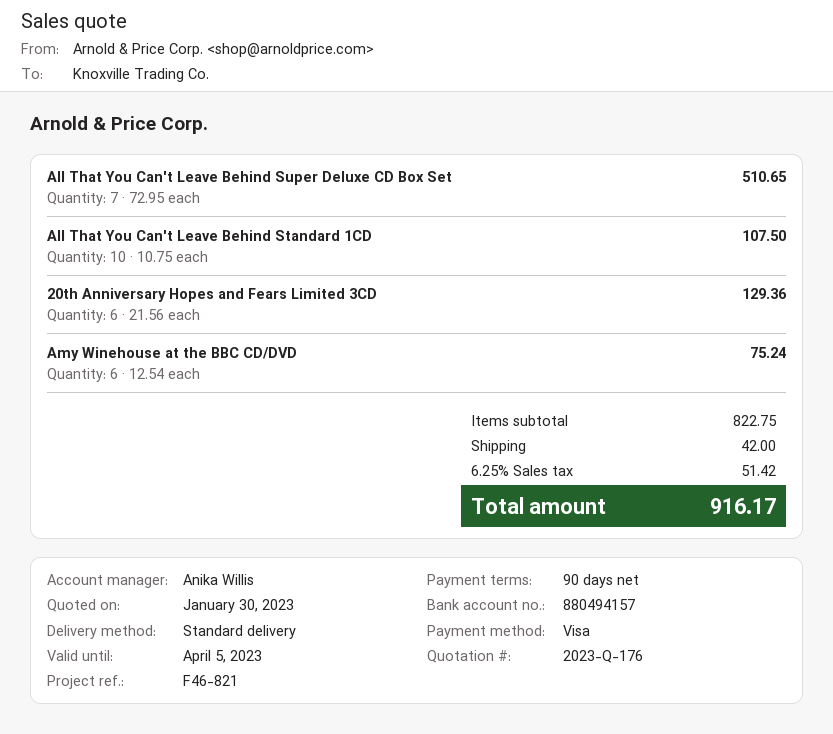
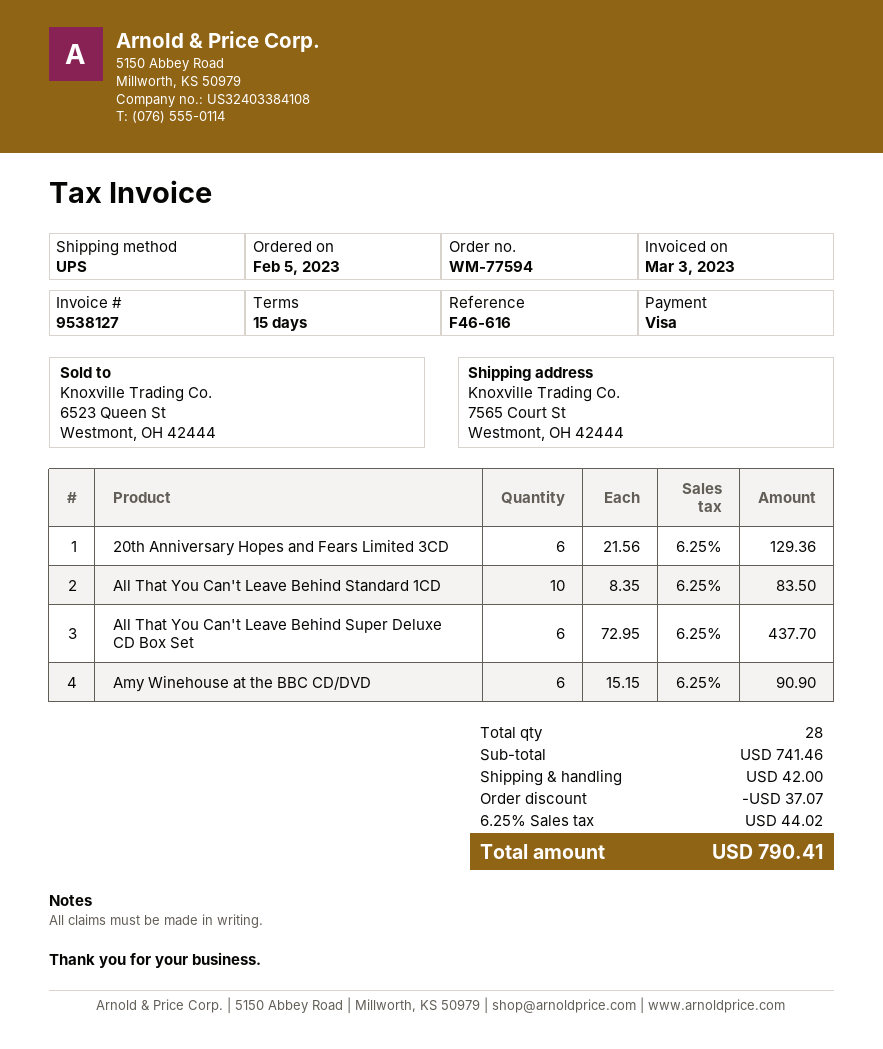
payment terms: 90 days -> 15 days
reference: F46-821 -> F46-616
shipping method: standard -> UPS
All That You Can't Leave Behind Super Deluxe CD Box Set: 7 x 72.95 = 510.65 -> 6 x 72.95 = 437.70
All That You Can't Leave Behind Standard 1CD: 10 x 10.75 = 107.50 -> 10 x 8.35 = 83.50
Amy Winehouse at the BBC CD/DVD: 6 x 12.54 = 75.24 -> 6 x 15.15 = 90.90
subtotal: 822.75 -> 741.46
discount: none -> 37.07
tax: 6.25% = 51.42 -> 6.25% = 44.02
total: 916.17 -> 790.41

